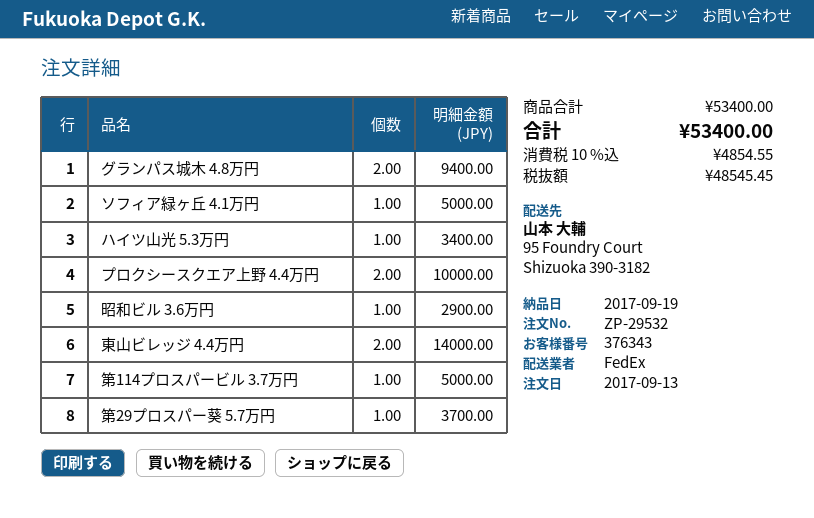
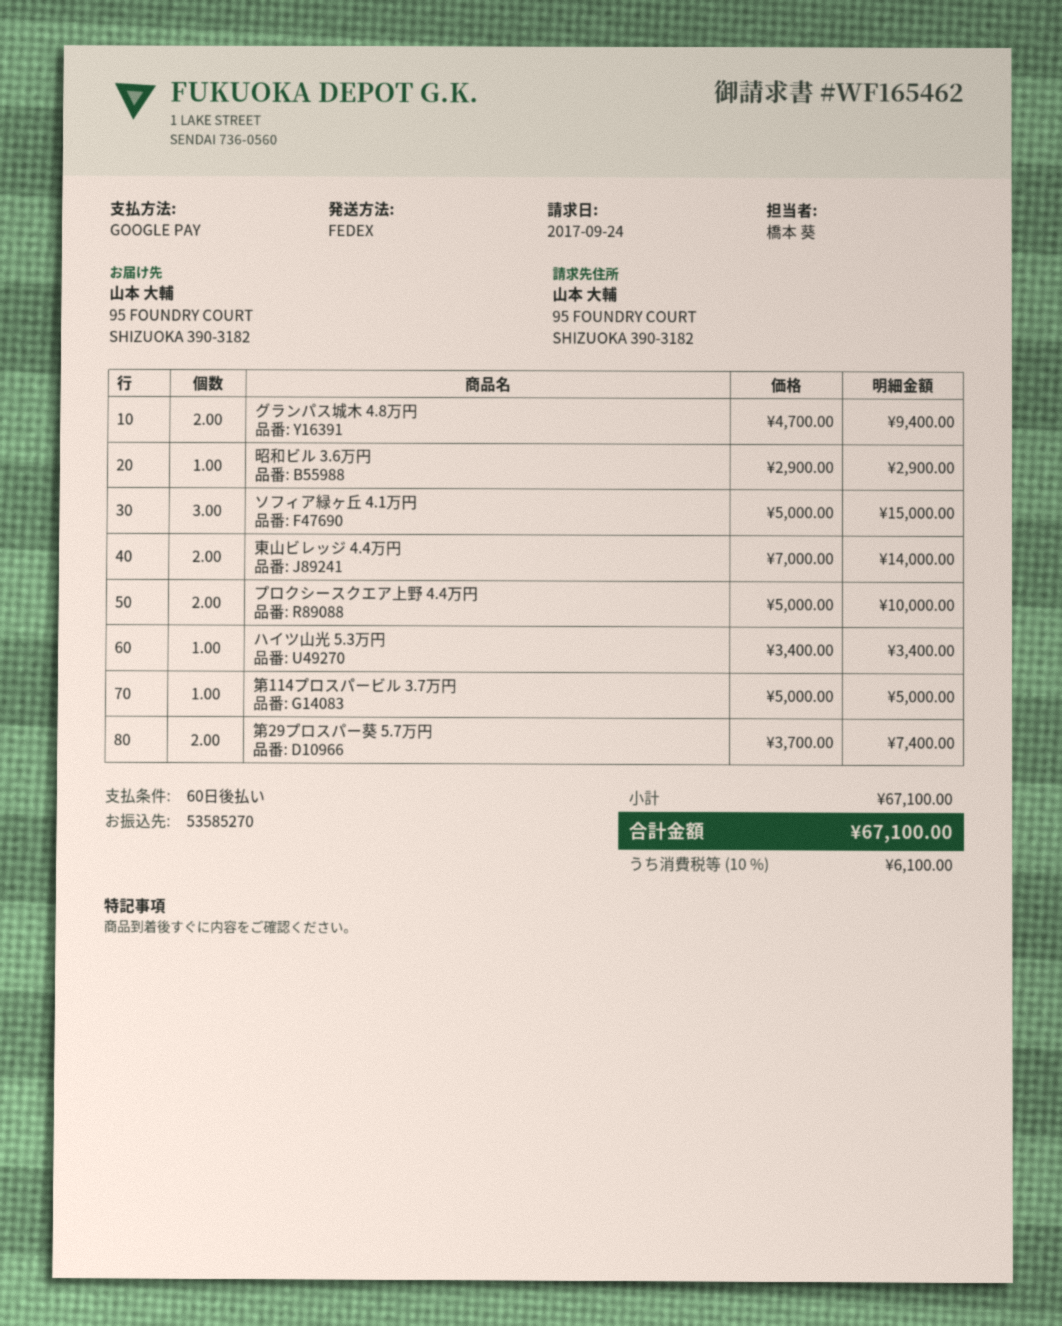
ソフィア緑ヶ丘 4.1万円: 1 for 5000.00 -> 3 for 15000.00
第29プロスパー葵 5.7万円: 1 for 3700.00 -> 2 for 7400.00
subtotal: 53400.00 -> 67100.00
tax: 10% = 4854.55 -> 10% = 6100.00
total: 53400.00 -> 67100.00

